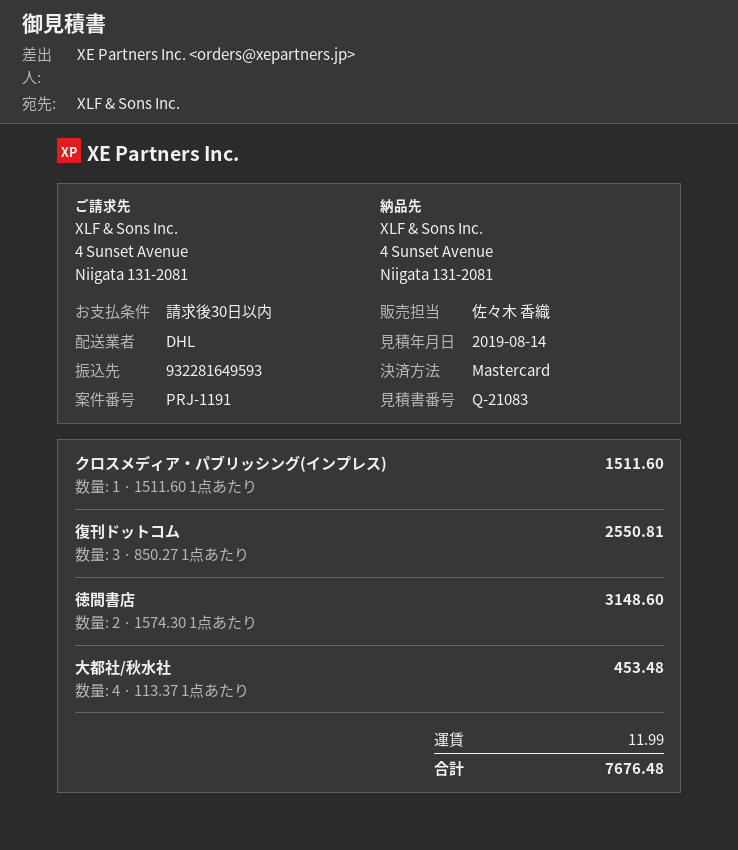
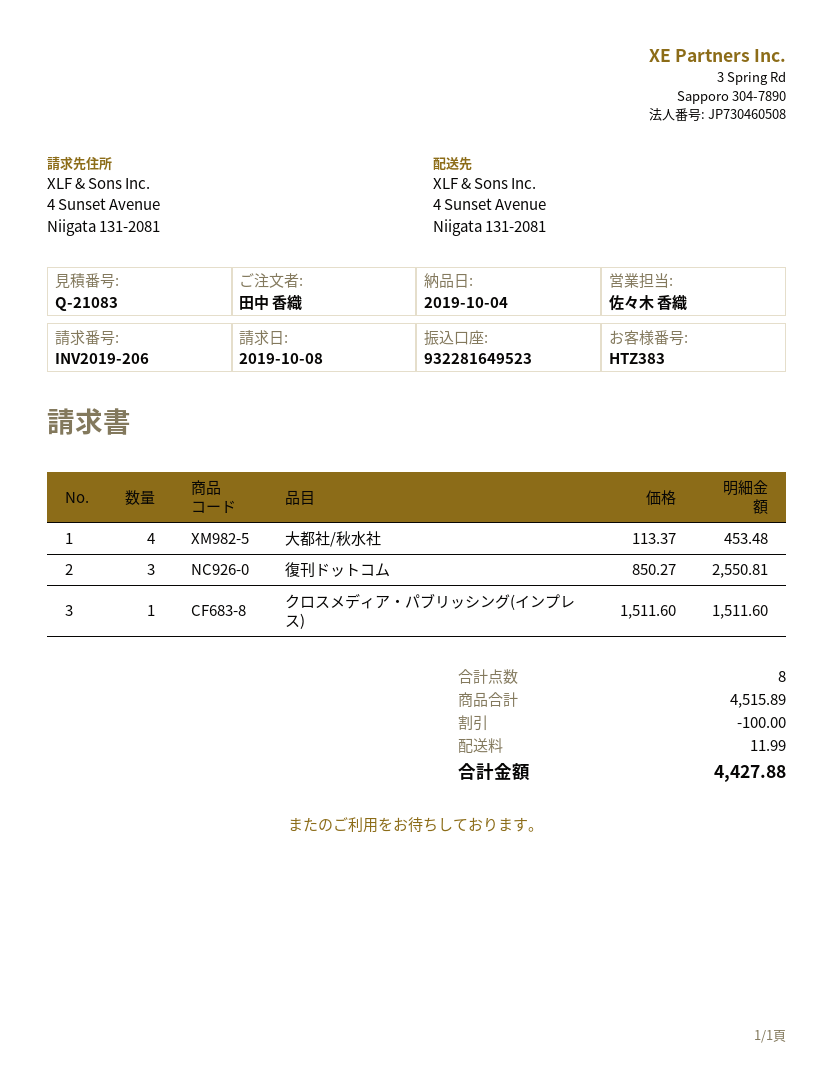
bank account: 932281649593 -> 932281649523
徳間書店: 2 x 1574.30 = 3148.60 -> none
discount: none -> 100.00
total: 7676.48 -> 4427.88

